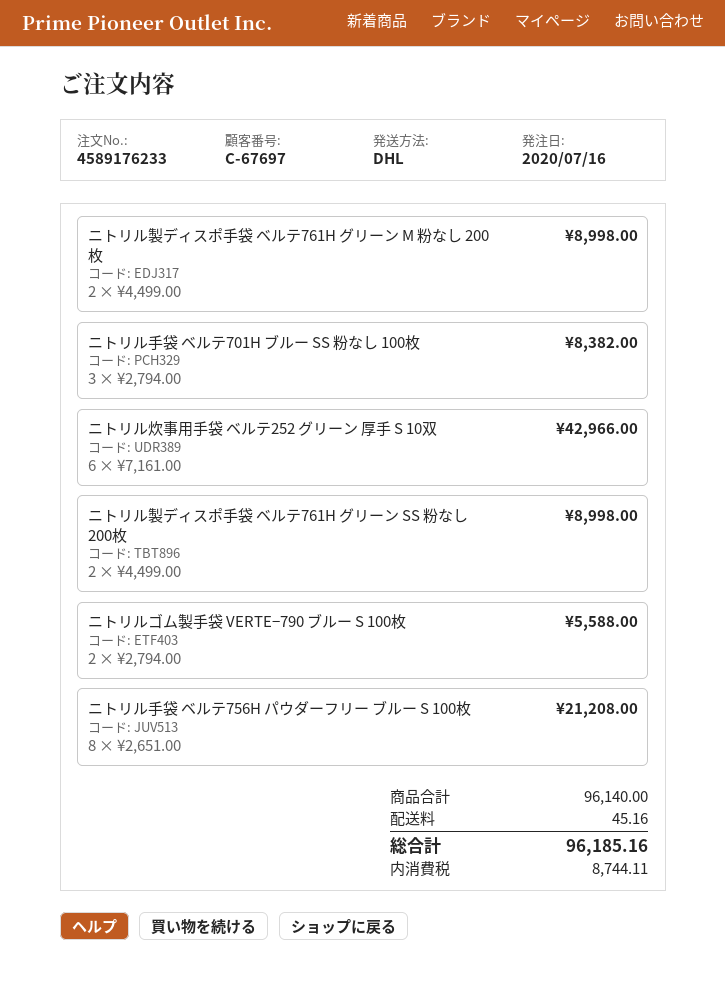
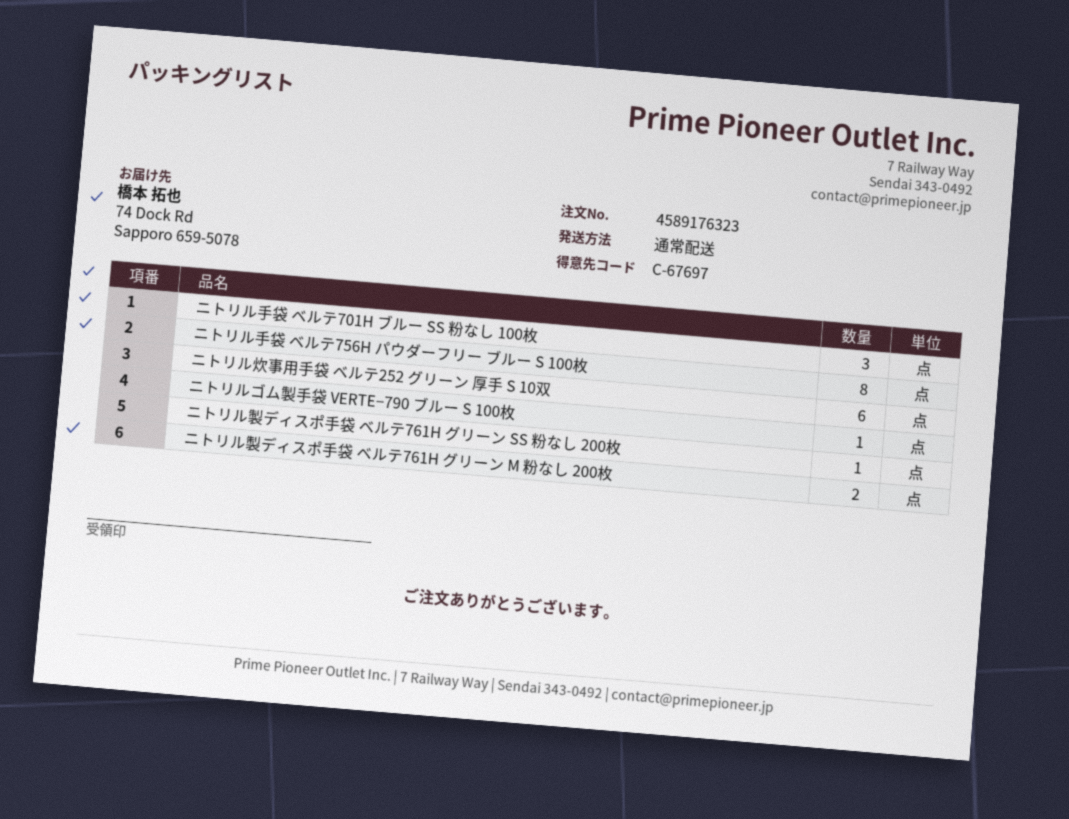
order number: 4589176233 -> 4589176323
shipping method: DHL -> standard
ニトリル製ディスポ手袋 ベルテ761H グリーン SS 粉なし 200枚: 2 -> 1
ニトリルゴム製手袋 VERTE−790 ブルー S 100枚: 2 -> 1

